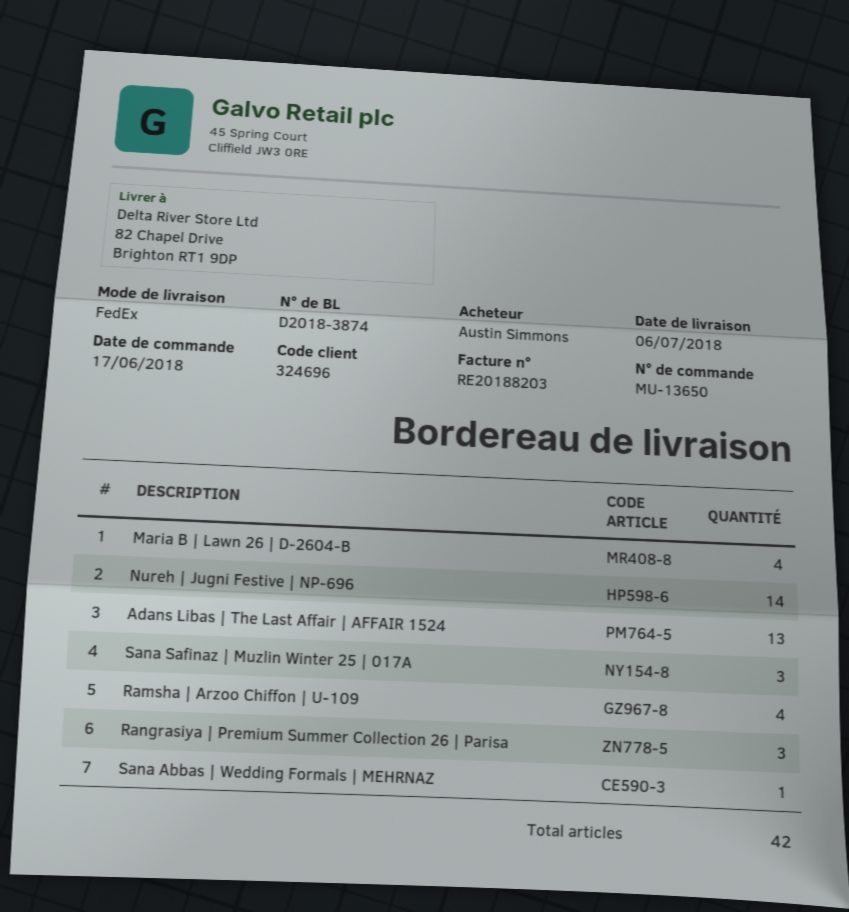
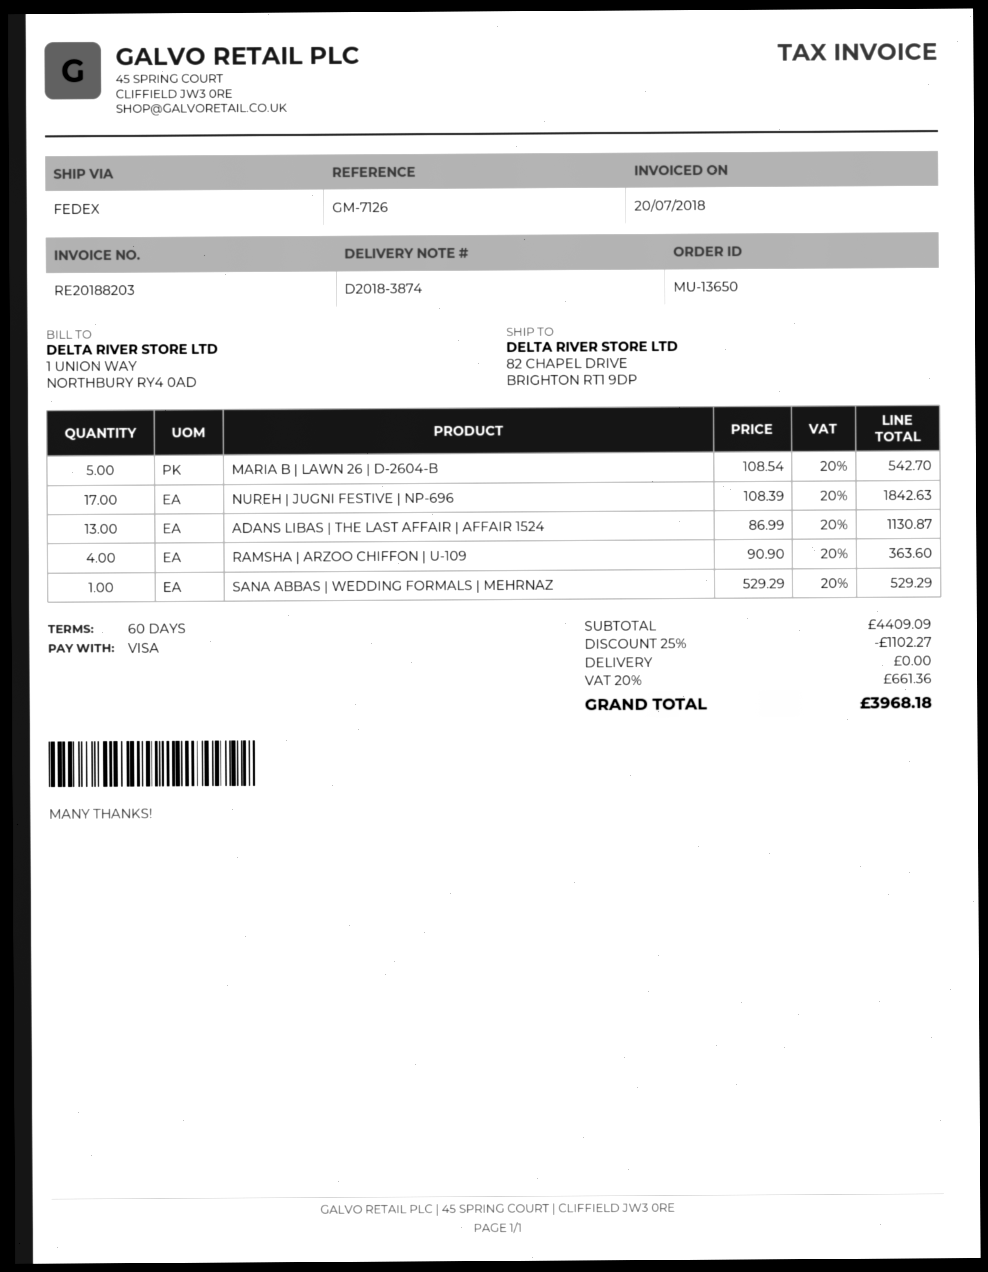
Maria B | Lawn 26 | D-2604-B: 4 -> 5
Nureh | Jugni Festive | NP-696: 14 -> 17
Sana Safinaz | Muzlin Winter 25 | 017A: 3 -> none
Rangrasiya | Premium Summer Collection 26 | Parisa: 3 -> none

